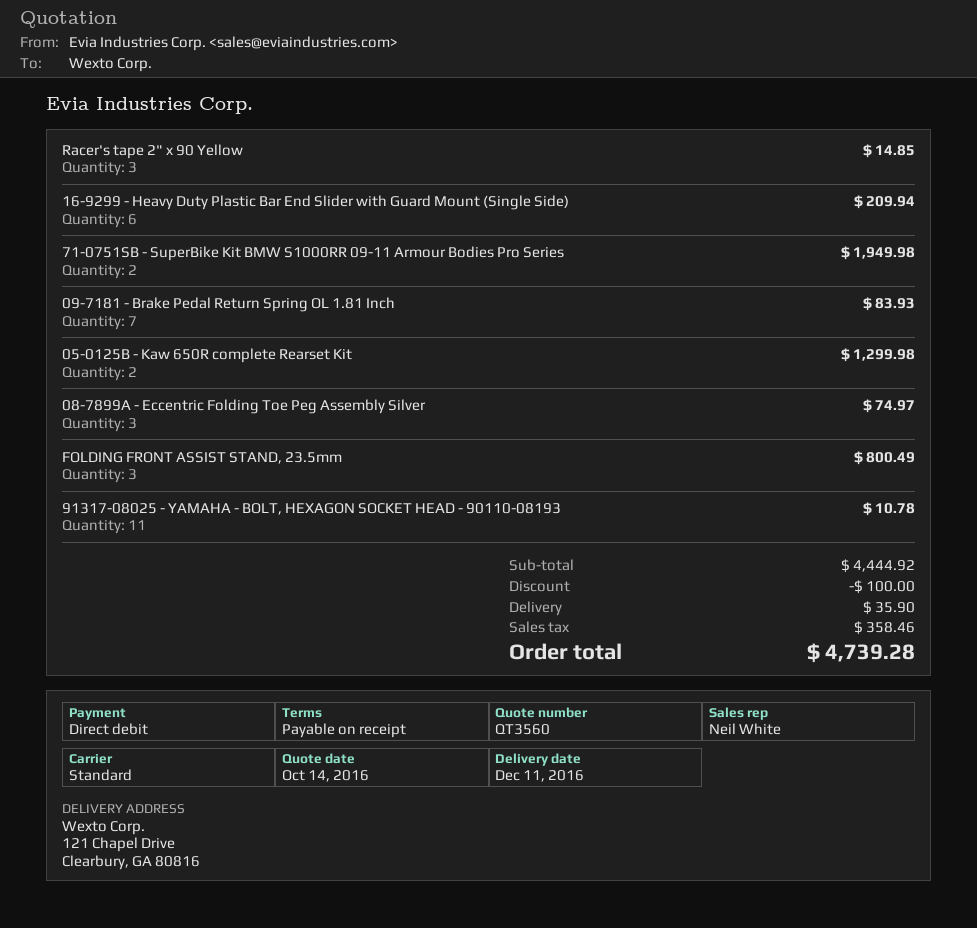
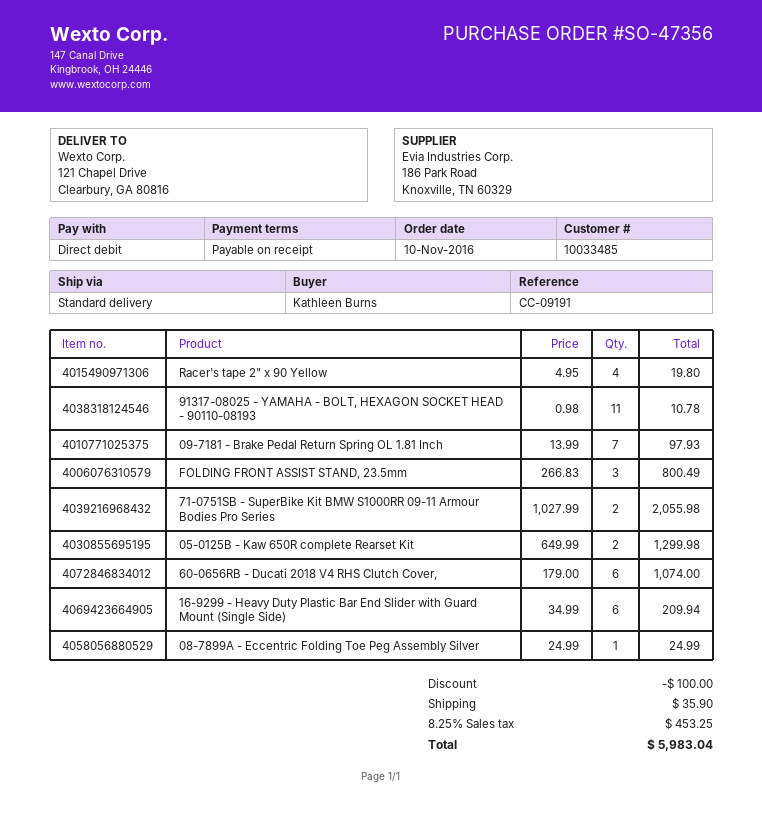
Racer's tape 2" x 90 Yellow: 3 for 14.85 -> 4 for 19.80
71-0751SB - SuperBike Kit BMW S1000RR 09-11 Armour Bodies Pro Series: 2 for 1949.98 -> 2 for 2055.98
09-7181 - Brake Pedal Return Spring OL 1.81 Inch: 7 for 83.93 -> 7 for 97.93
08-7899A - Eccentric Folding Toe Peg Assembly Silver: 3 for 74.97 -> 1 for 24.99
60-0656RB - Ducati 2018 V4 RHS Clutch Cover,: none -> 6 for 1074.00
tax: 358.46 -> 453.25
total: 4739.28 -> 5983.04

